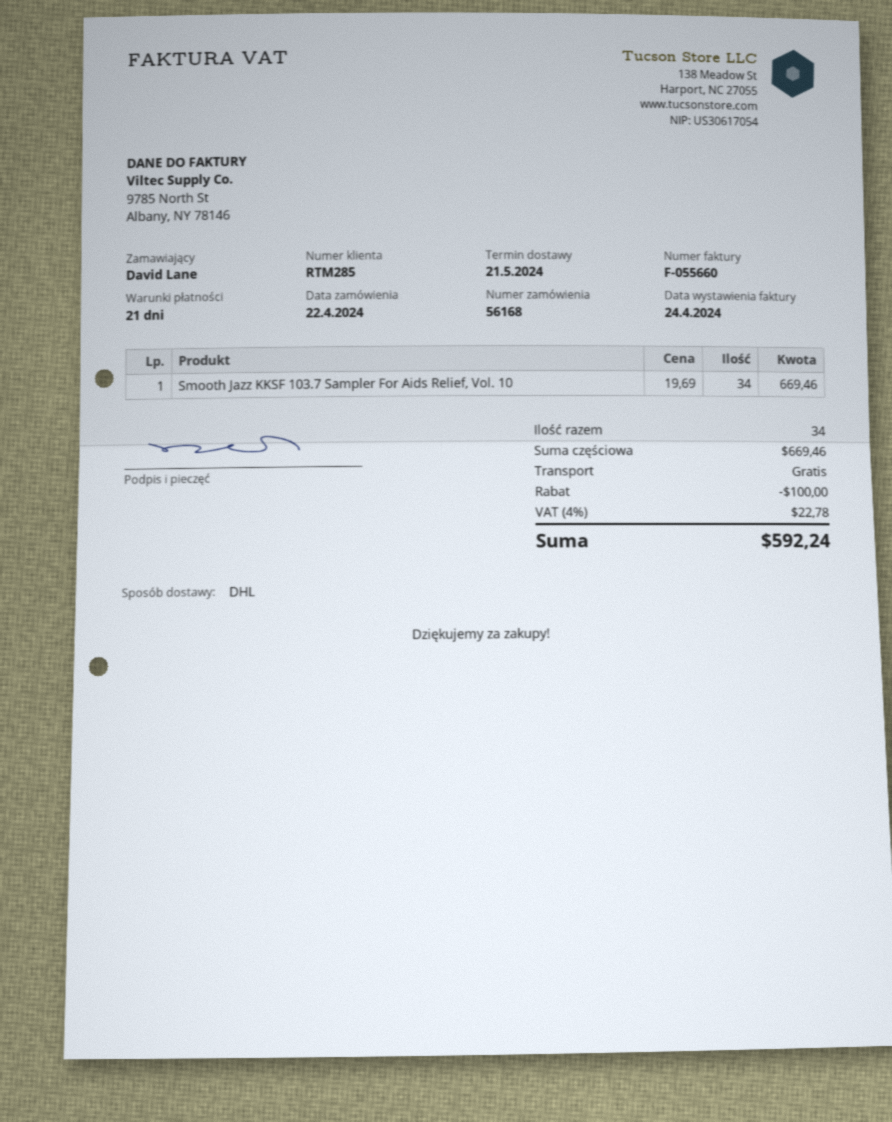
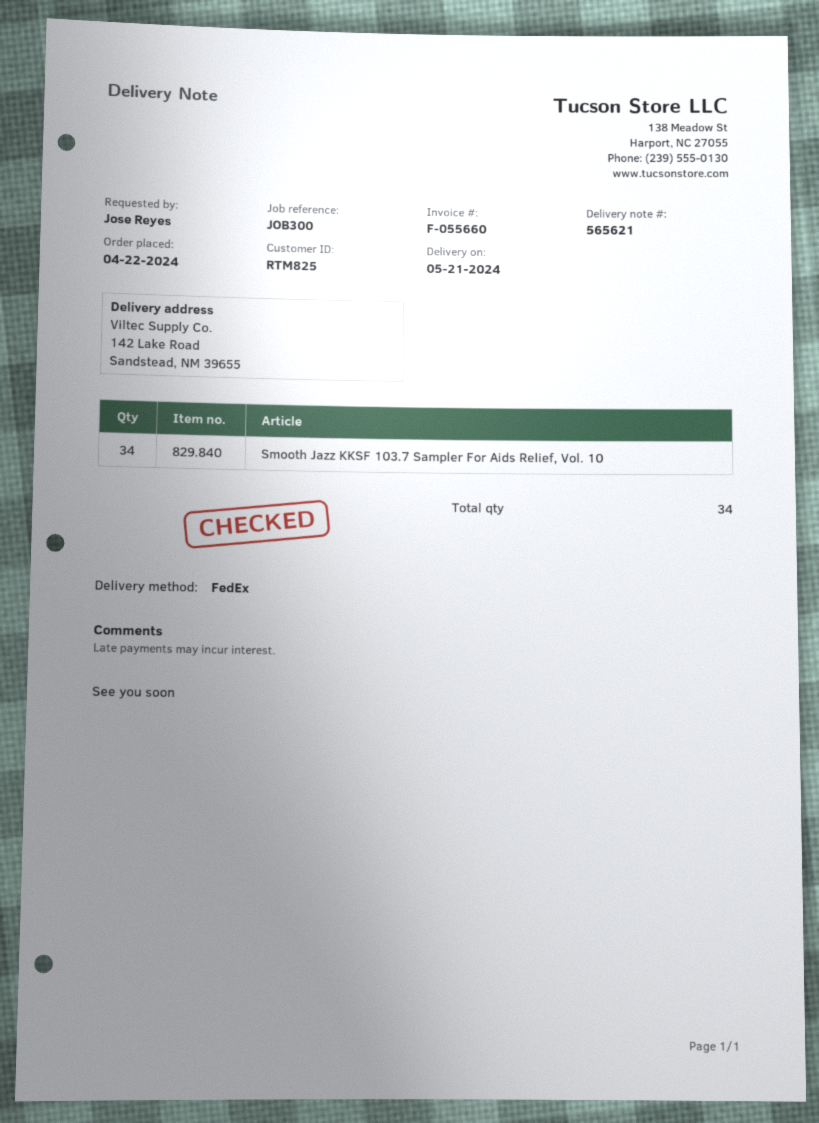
customer number: RTM285 -> RTM825
ordered by: David Lane -> Jose Reyes
shipping method: DHL -> FedEx

